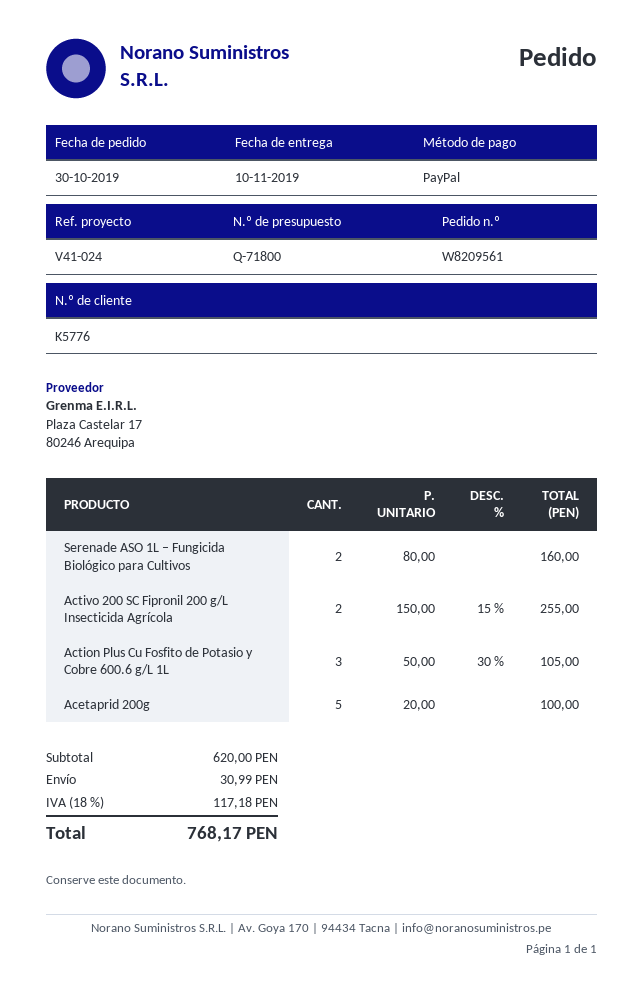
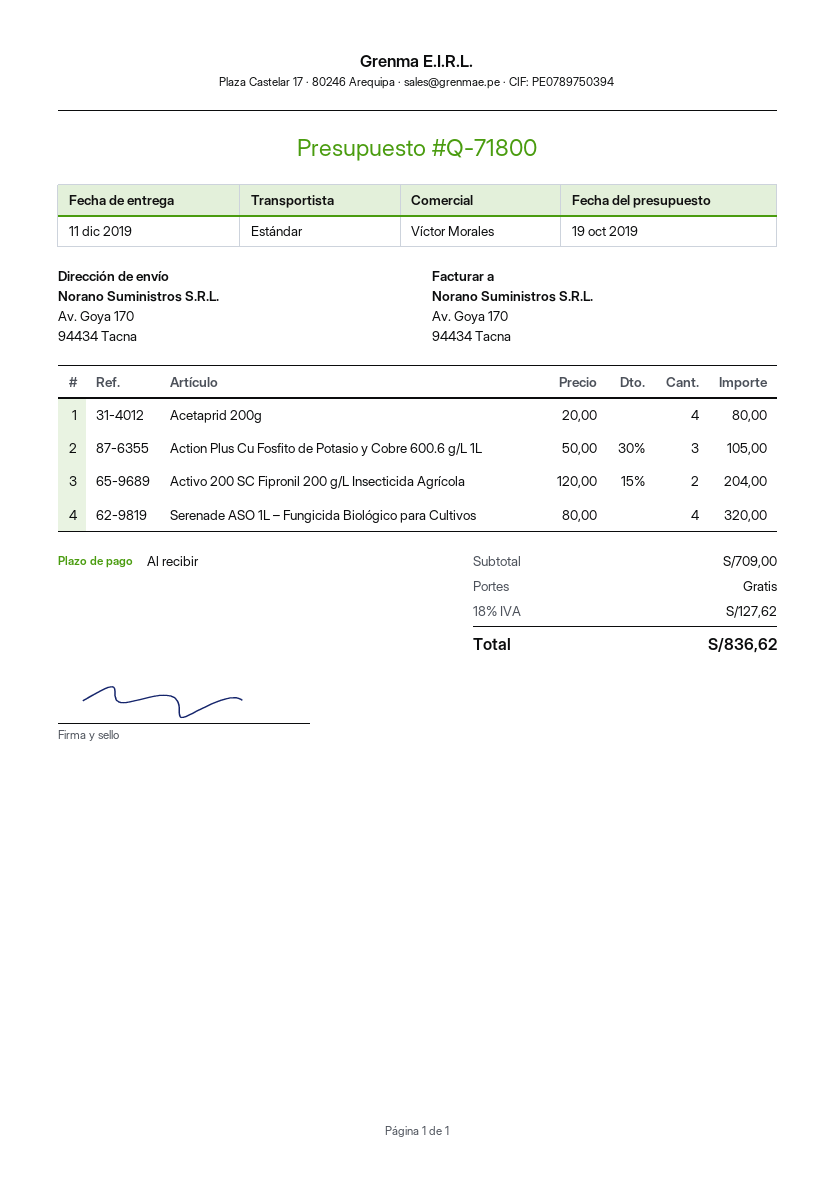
delivery date: 2019-11-10 -> 2019-12-11
Serenade ASO 1L – Fungicida Biológico para Cultivos: 2 x 80.00 = 160.00 -> 4 x 80.00 = 320.00
Activo 200 SC Fipronil 200 g/L Insecticida Agrícola: 2 x 150.00 - 15% = 255.00 -> 2 x 120.00 - 15% = 204.00
Acetaprid 200g: 5 x 20.00 = 100.00 -> 4 x 20.00 = 80.00
subtotal: 620.00 -> 709.00
shipping: 30.99 -> 0.00
tax: 18% = 117.18 -> 18% = 127.62
total: 768.17 -> 836.62

